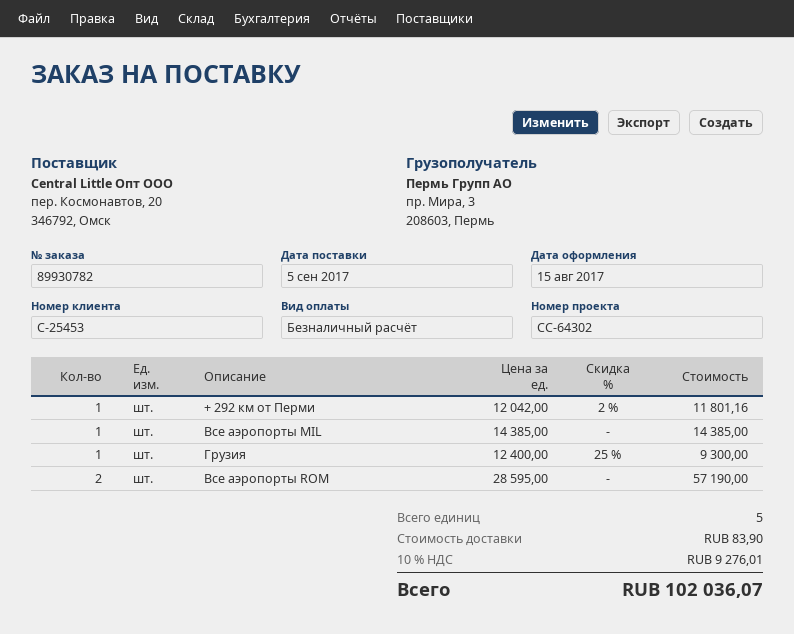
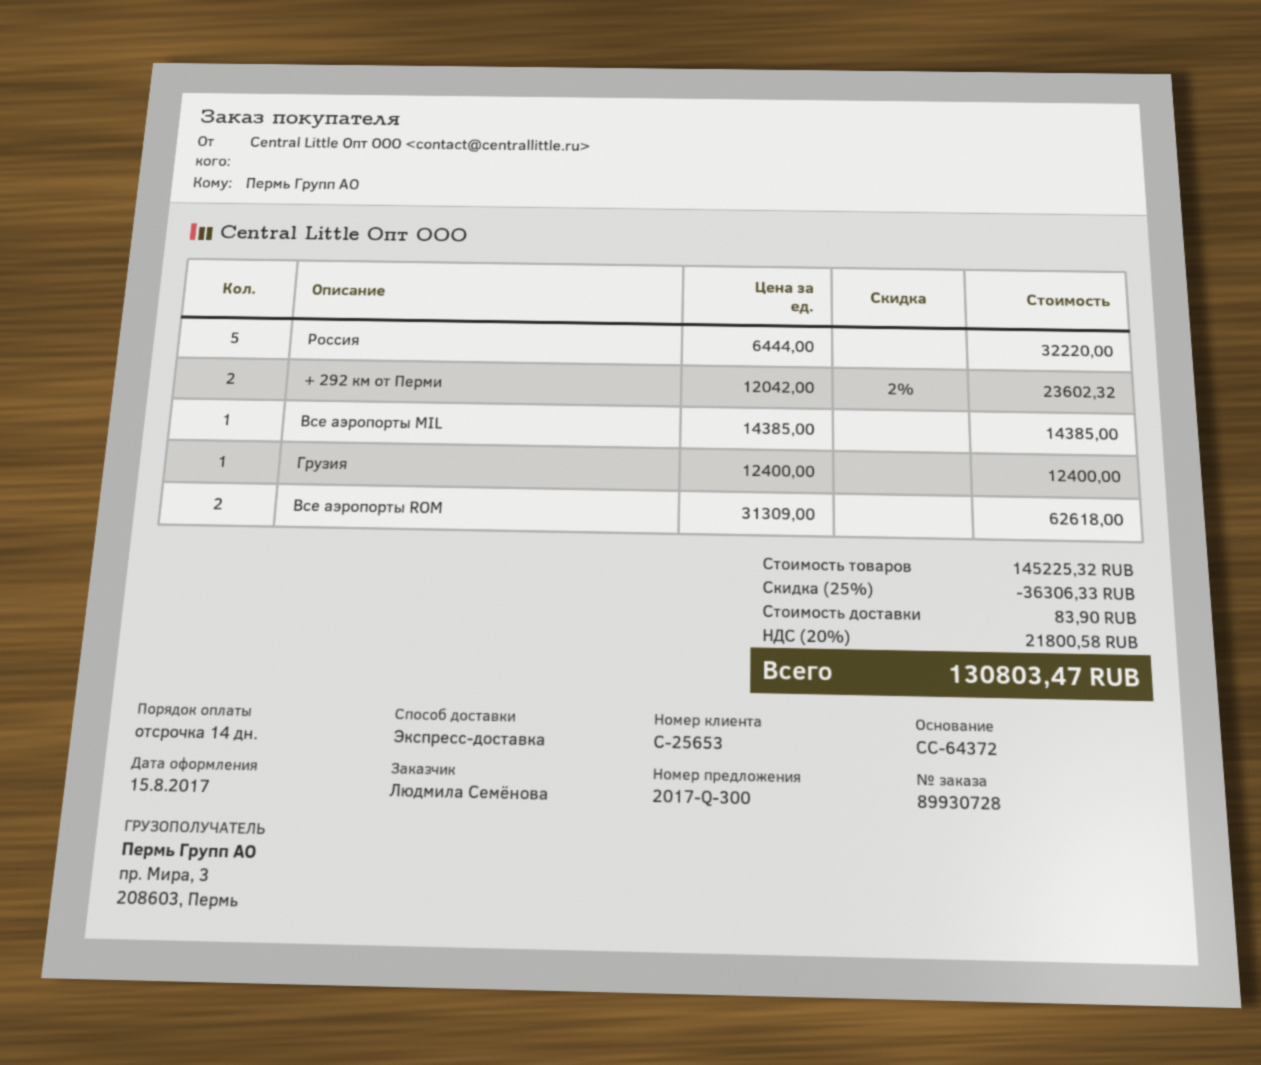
order number: 89930782 -> 89930728
customer number: C-25453 -> C-25653
reference: CC-64302 -> CC-64372
+ 292 км от Перми: 1 x 12042.00 - 2% = 11801.16 -> 2 x 12042.00 - 2% = 23602.32
Грузия: 1 x 12400.00 - 25% = 9300.00 -> 1 x 12400.00 = 12400.00
Все аэропорты ROM: 2 x 28595.00 = 57190.00 -> 2 x 31309.00 = 62618.00
Россия: none -> 5 x 6444.00 = 32220.00
discount: none -> 25% = 36306.33
tax: 10% = 9276.01 -> 20% = 21800.58
total: 102036.07 -> 130803.47

